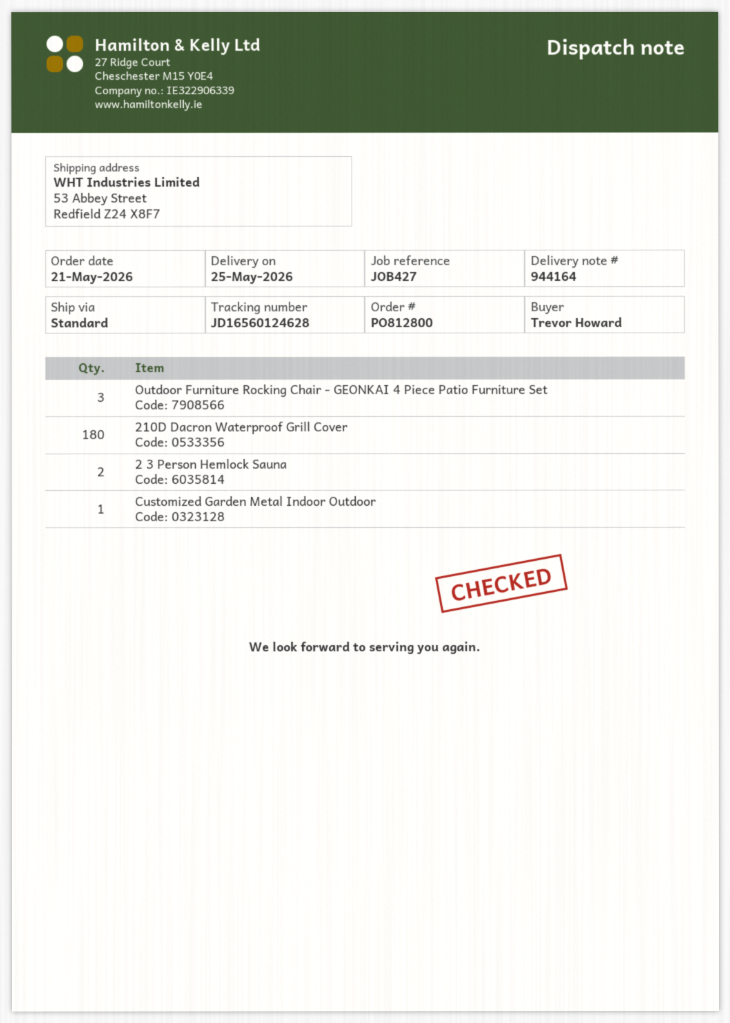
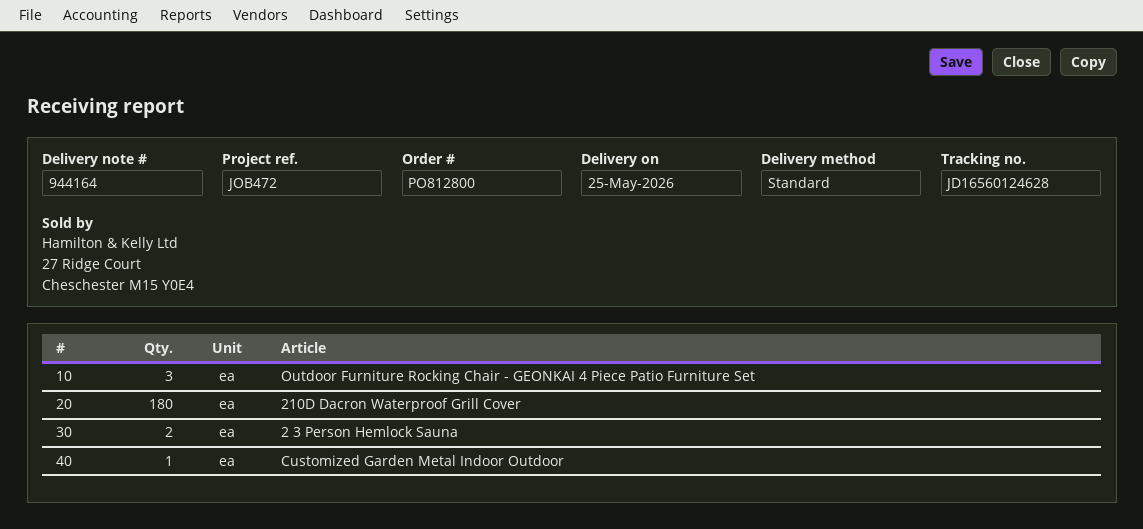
reference: JOB427 -> JOB472

